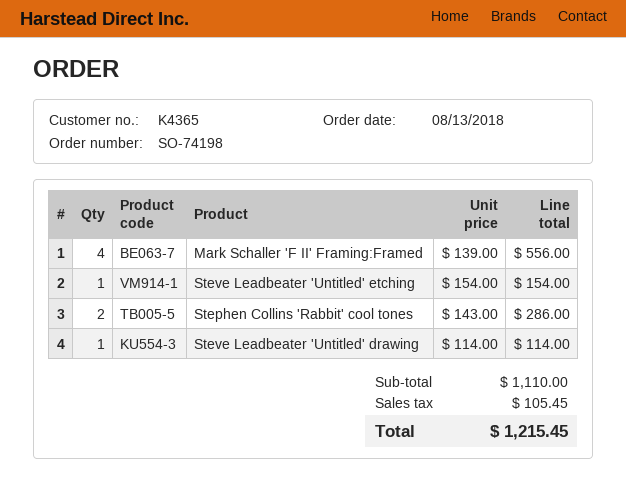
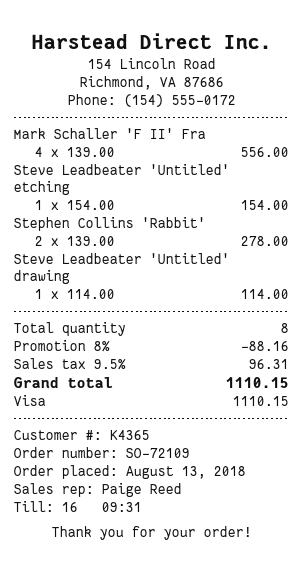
order number: SO-74198 -> SO-72109
Stephen Collins 'Rabbit' cool tones: 2 x 143.00 = 286.00 -> 2 x 139.00 = 278.00
discount: none -> 8% = 88.16
tax: 105.45 -> 96.31
total: 1215.45 -> 1110.15

